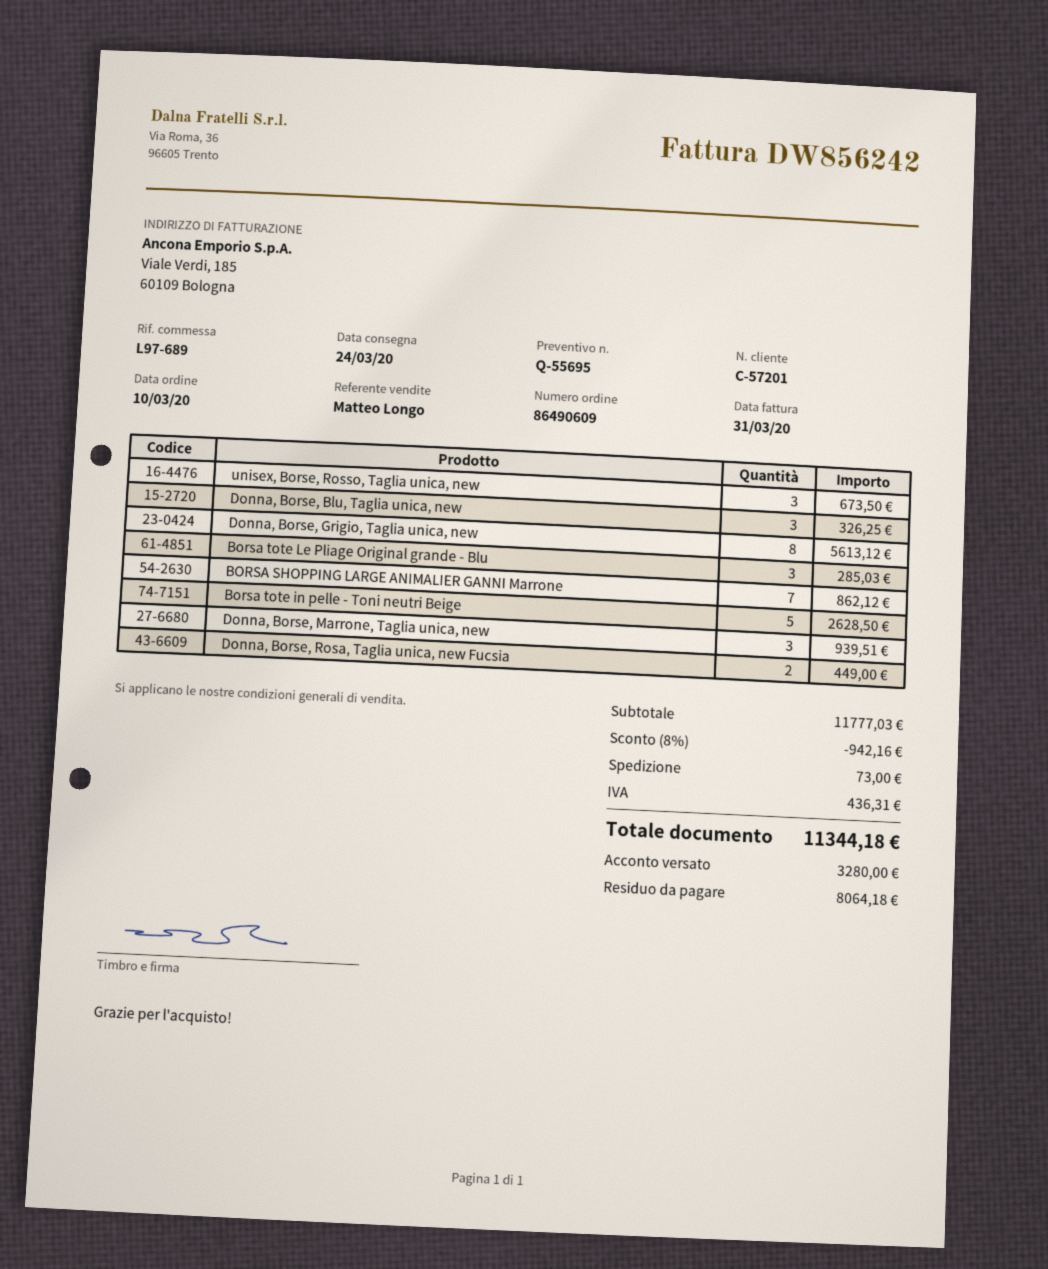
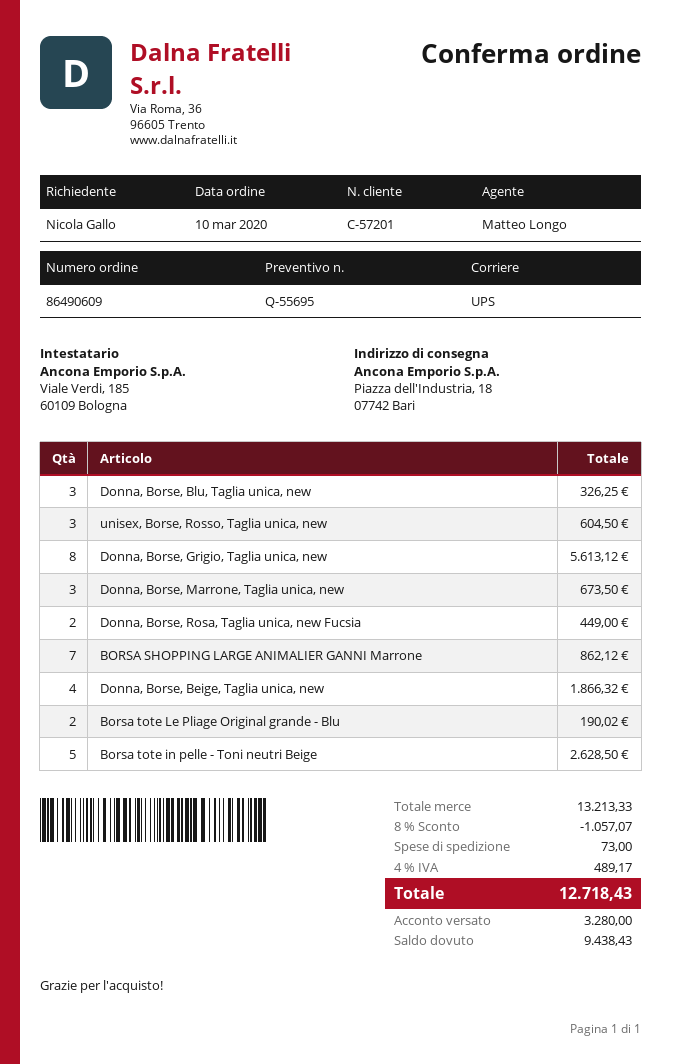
unisex, Borse, Rosso, Taglia unica, new: 3 for 673.50 -> 3 for 604.50
Borsa tote Le Pliage Original grande - Blu: 3 for 285.03 -> 2 for 190.02
Donna, Borse, Marrone, Taglia unica, new: 3 for 939.51 -> 3 for 673.50
Donna, Borse, Beige, Taglia unica, new: none -> 4 for 1866.32
subtotal: 11777.03 -> 13213.33
discount: 8% = 942.16 -> 8% = 1057.07
tax: 436.31 -> 489.17
total: 11344.18 -> 12718.43
balance: 8064.18 -> 9438.43

